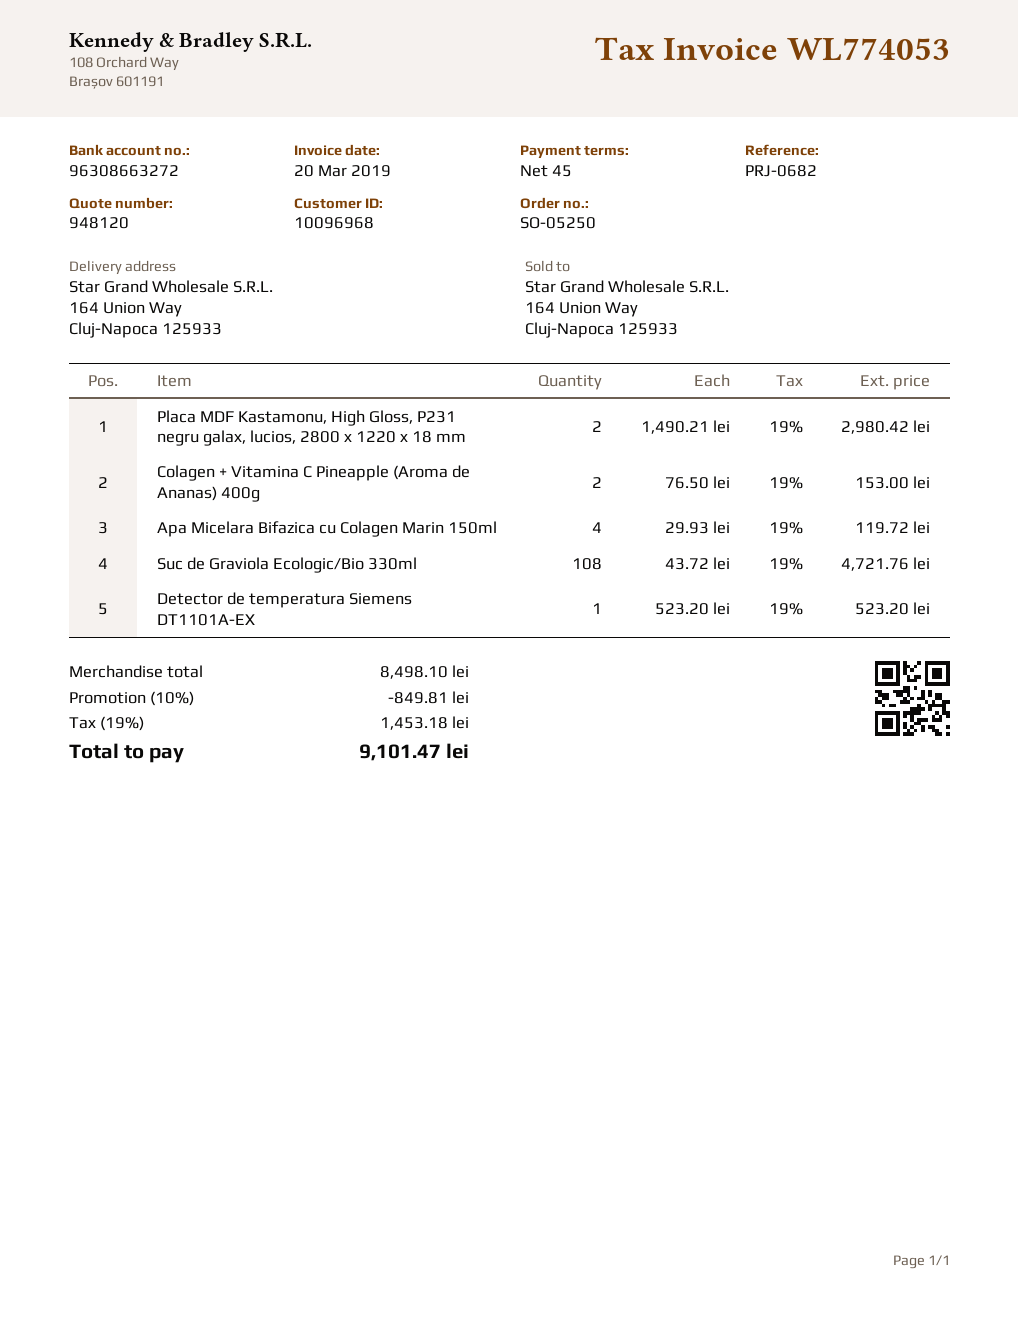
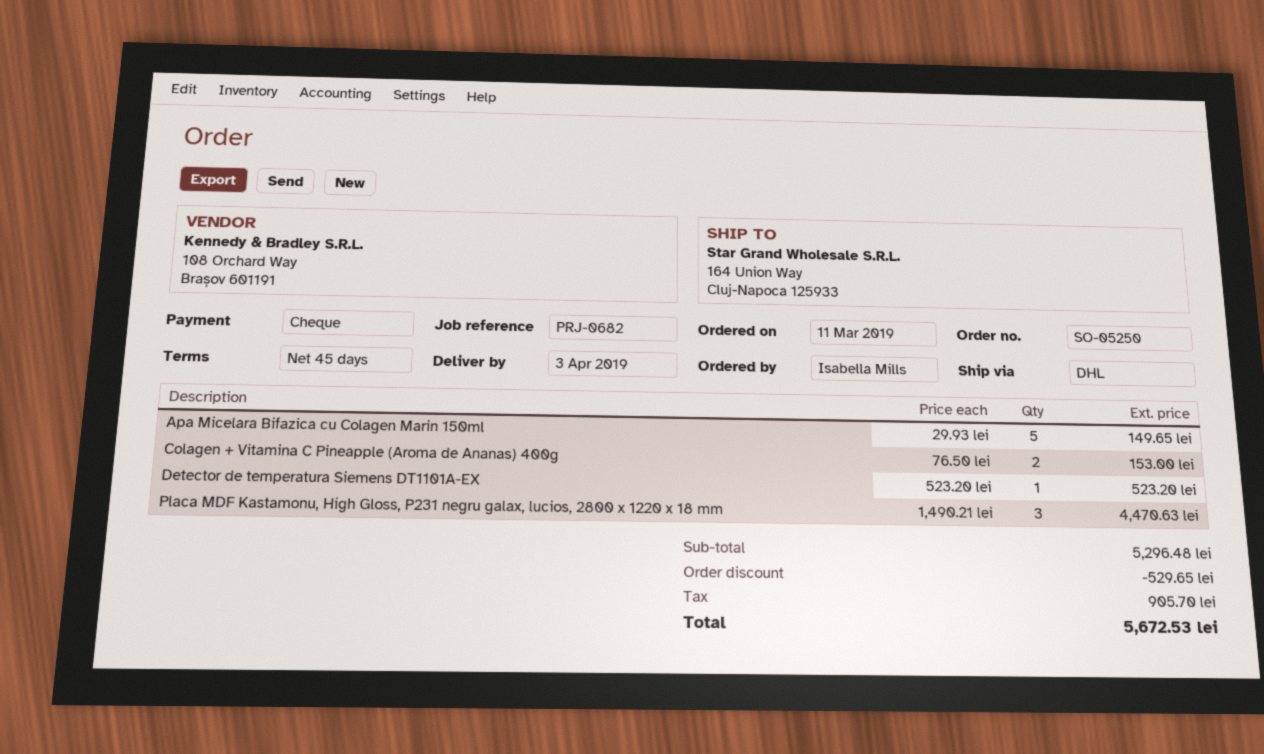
Placa MDF Kastamonu, High Gloss, P231 negru galax, lucios, 2800 x 1220 x 18 mm: 2 x 1490.21 = 2980.42 -> 3 x 1490.21 = 4470.63
Apa Micelara Bifazica cu Colagen Marin 150ml: 4 x 29.93 = 119.72 -> 5 x 29.93 = 149.65
Suc de Graviola Ecologic/Bio 330ml: 108 x 43.72 = 4721.76 -> none
subtotal: 8498.10 -> 5296.48
discount: 849.81 -> 529.65
tax: 1453.18 -> 905.70
total: 9101.47 -> 5672.53

